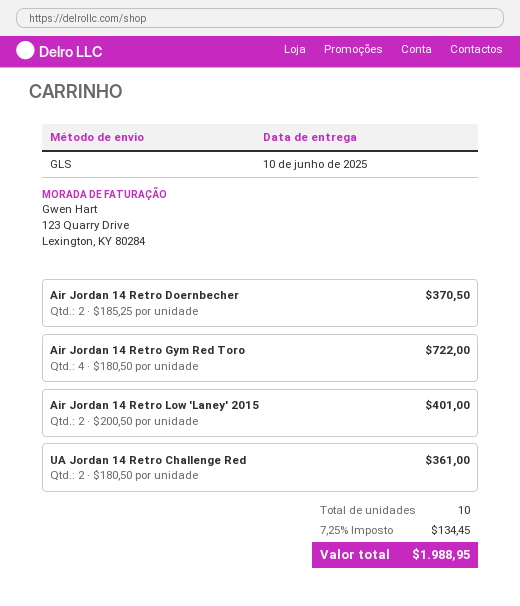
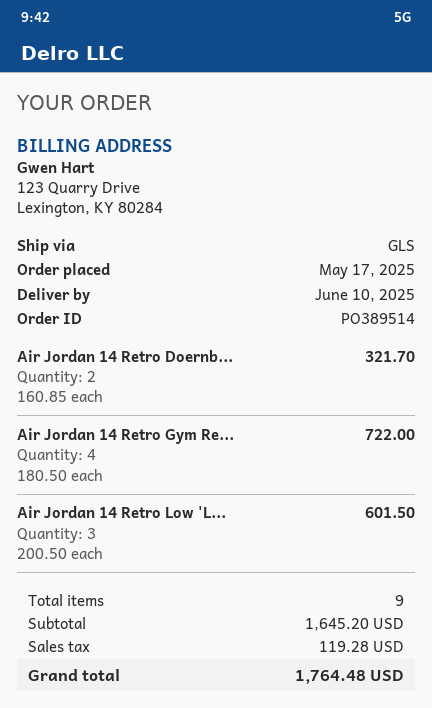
Air Jordan 14 Retro Doernbecher: 2 x 185.25 = 370.50 -> 2 x 160.85 = 321.70
Air Jordan 14 Retro Low 'Laney' 2015: 2 x 200.50 = 401.00 -> 3 x 200.50 = 601.50
UA Jordan 14 Retro Challenge Red: 2 x 180.50 = 361.00 -> none
total quantity: 10 -> 9
tax: 134.45 -> 119.28
total: 1988.95 -> 1764.48

